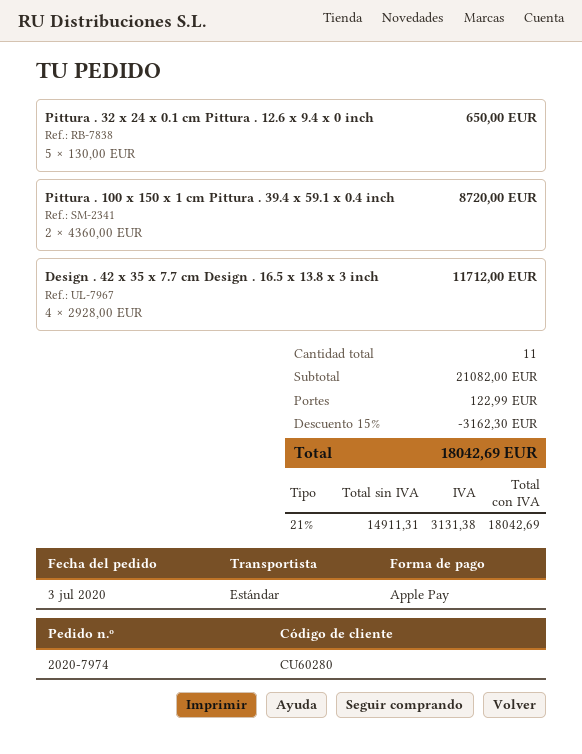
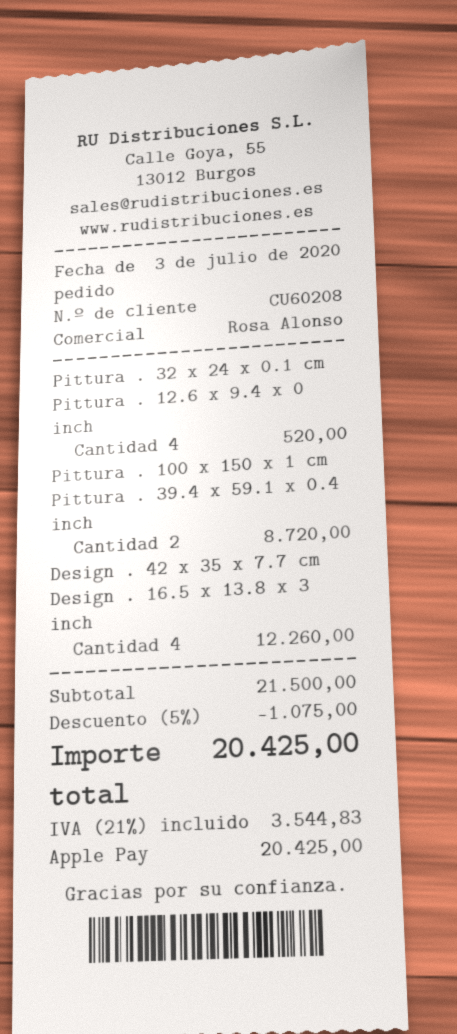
customer number: CU60280 -> CU60208
Pittura . 32 x 24 x 0.1 cm Pittura . 12.6 x 9.4 x 0 inch: 5 for 650.00 -> 4 for 520.00
Design . 42 x 35 x 7.7 cm Design . 16.5 x 13.8 x 3 inch: 4 for 11712.00 -> 4 for 12260.00
subtotal: 21082.00 -> 21500.00
discount: 15% = 3162.30 -> 5% = 1075.00
shipping: 122.99 -> none
tax: 21% = 3131.38 -> 21% = 3544.83
total: 18042.69 -> 20425.00

